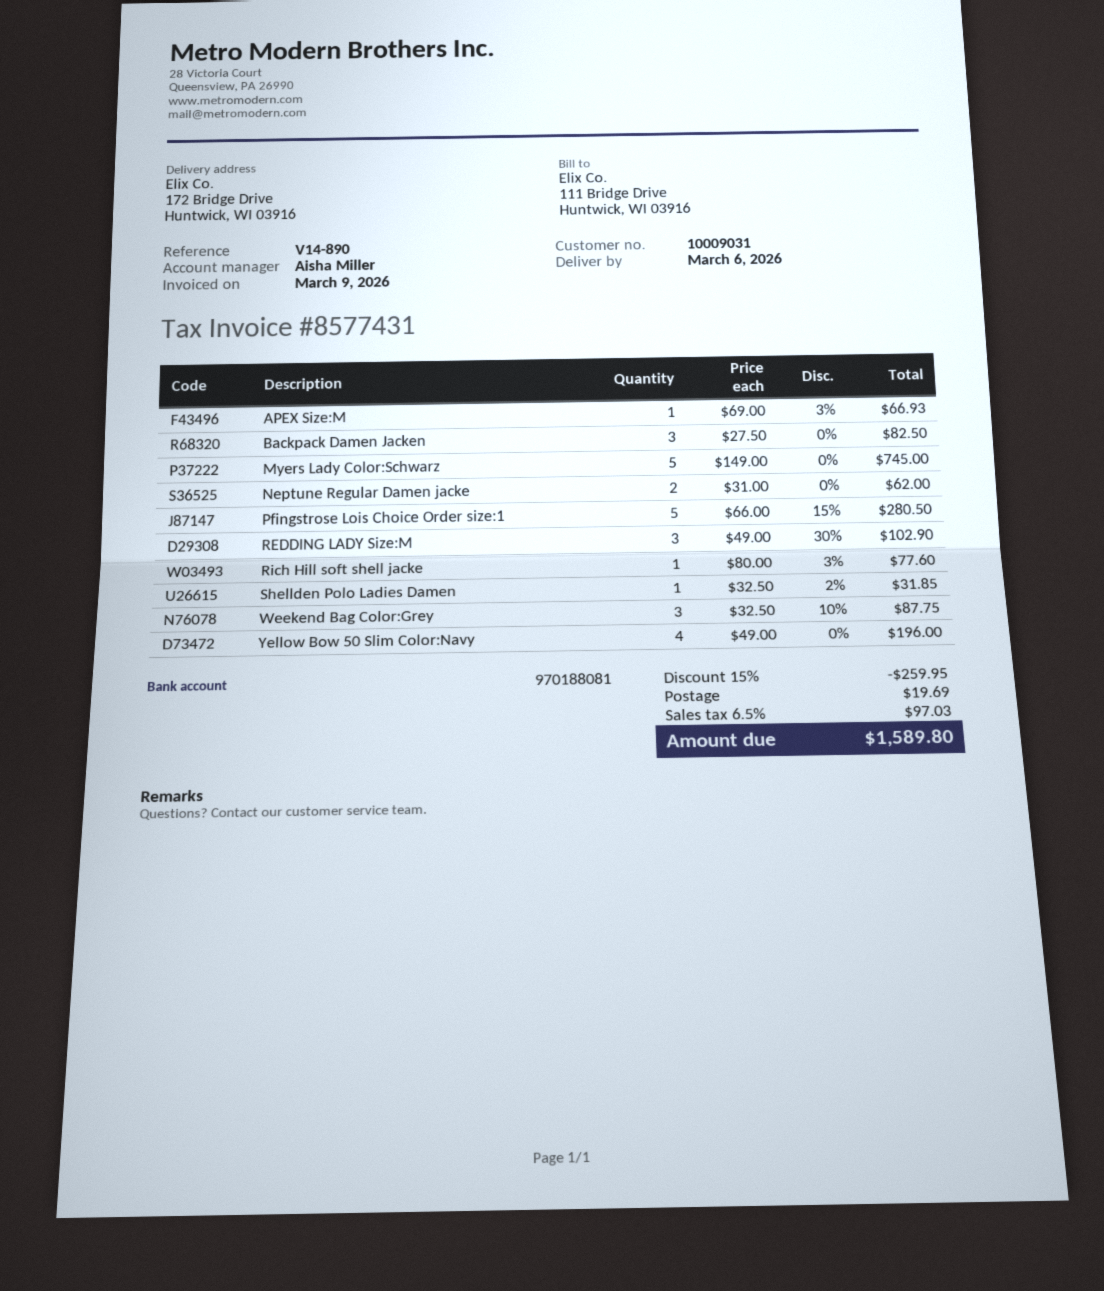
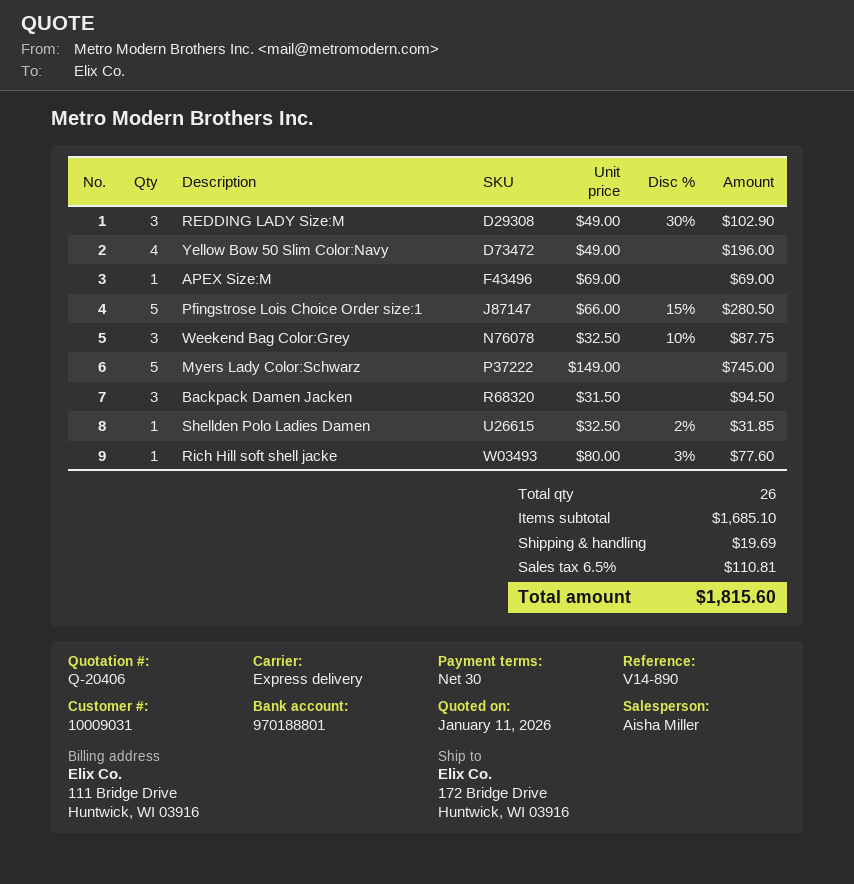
bank account: 970188081 -> 970188801
APEX Size:M: 1 x 69.00 - 3% = 66.93 -> 1 x 69.00 = 69.00
Backpack Damen Jacken: 3 x 27.50 = 82.50 -> 3 x 31.50 = 94.50
Neptune Regular Damen jacke: 2 x 31.00 = 62.00 -> none
discount: 15% = 259.95 -> none
tax: 6.5% = 97.03 -> 6.5% = 110.81
total: 1589.80 -> 1815.60

